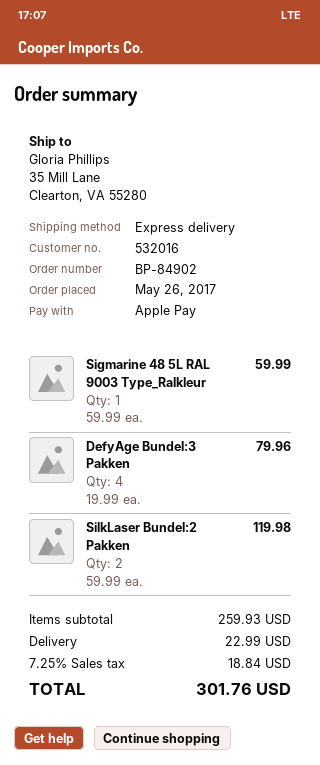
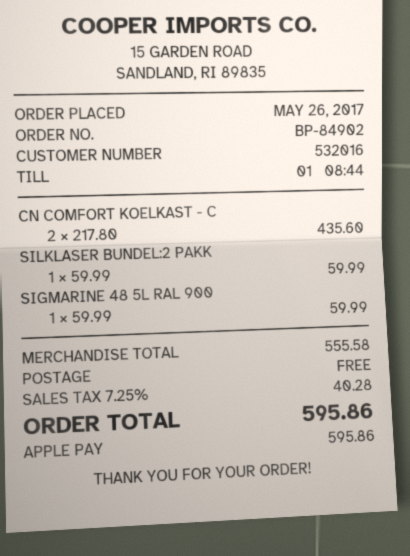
DefyAge Bundel:3 Pakken: 4 x 19.99 = 79.96 -> none
SilkLaser Bundel:2 Pakken: 2 x 59.99 = 119.98 -> 1 x 59.99 = 59.99
CN COMFORT KOELKAST - C: none -> 2 x 217.80 = 435.60
subtotal: 259.93 -> 555.58
shipping: 22.99 -> 0.00
tax: 7.25% = 18.84 -> 7.25% = 40.28
total: 301.76 -> 595.86

